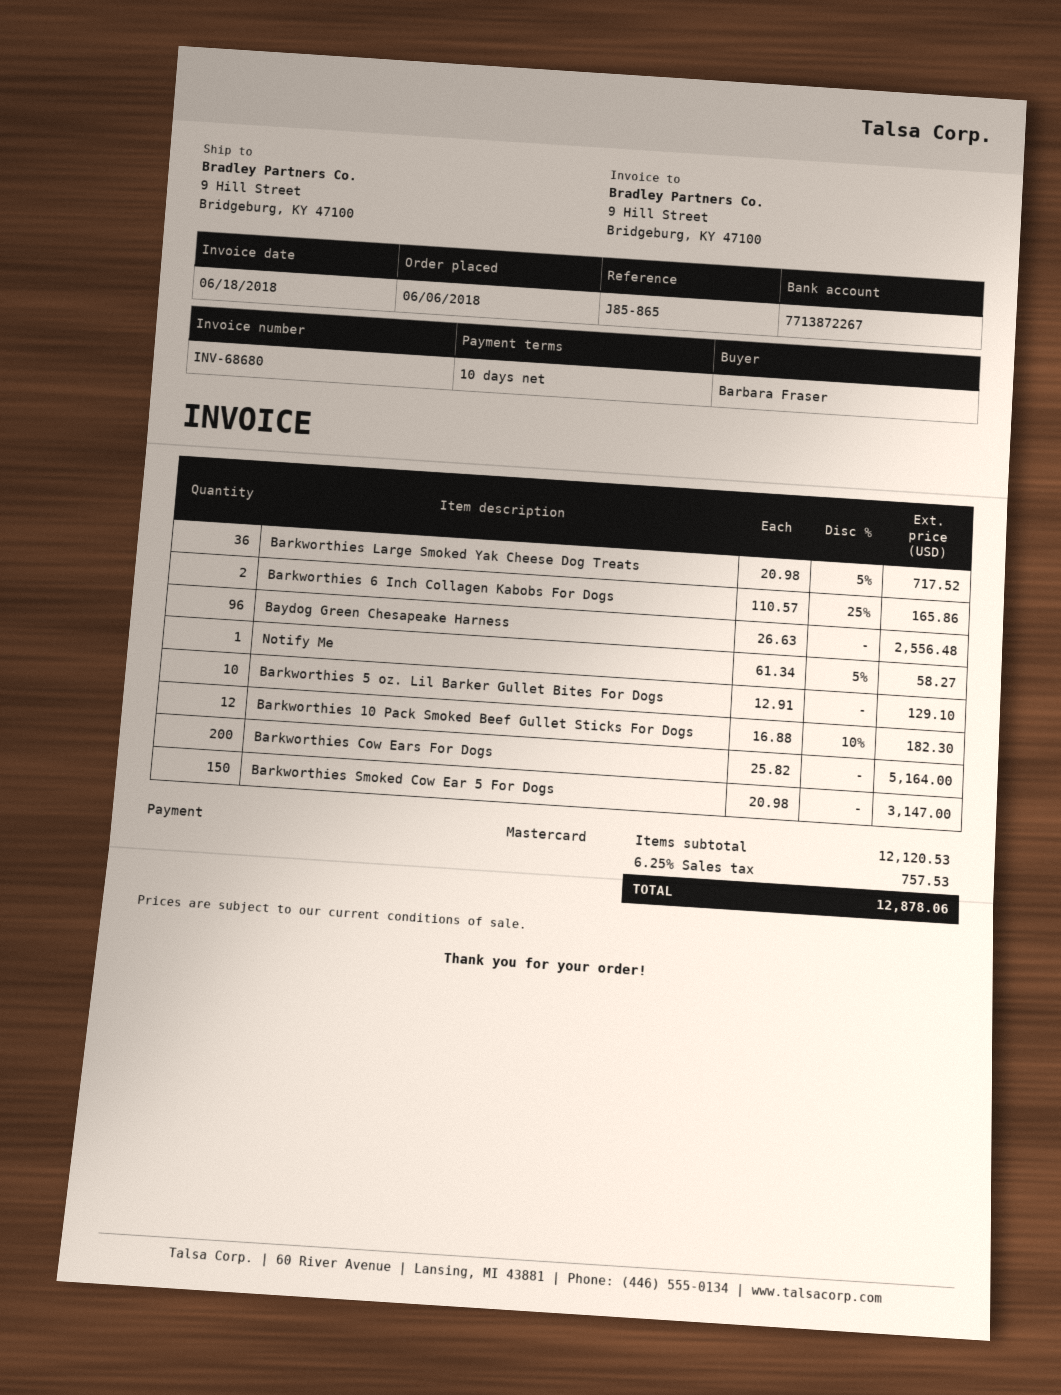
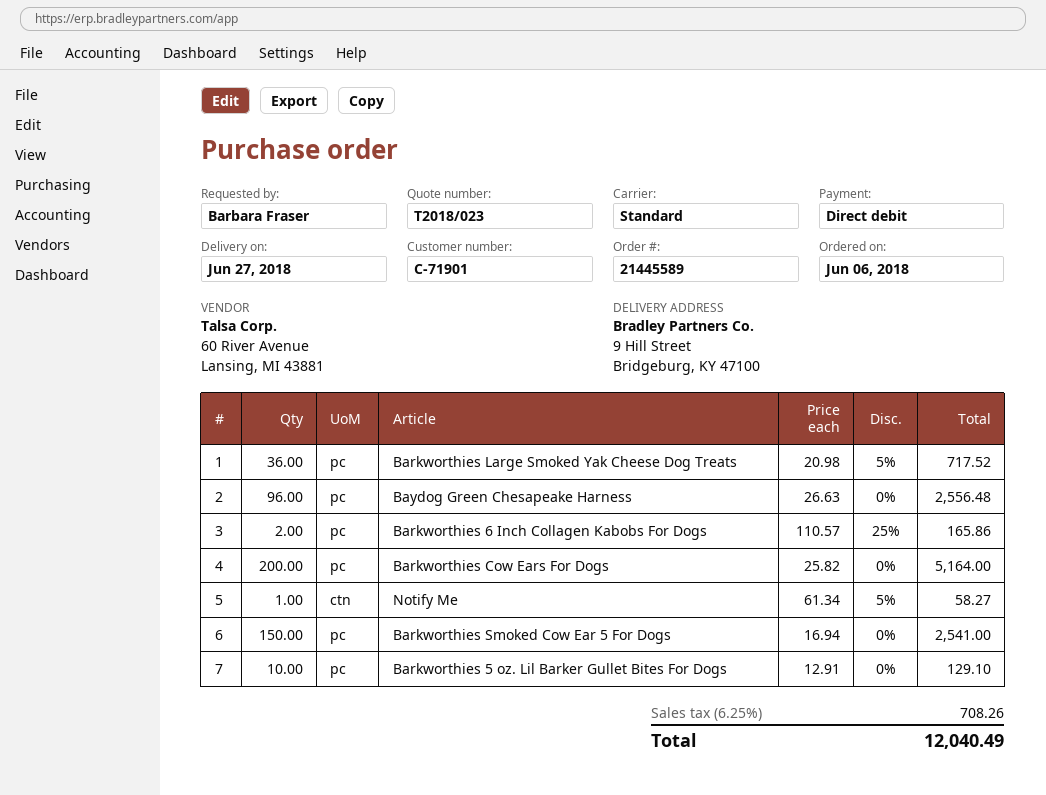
payment method: Mastercard -> direct debit
Barkworthies 10 Pack Smoked Beef Gullet Sticks For Dogs: 12 x 16.88 - 10% = 182.30 -> none
Barkworthies Smoked Cow Ear 5 For Dogs: 150 x 20.98 = 3147.00 -> 150 x 16.94 = 2541.00
tax: 6.25% = 757.53 -> 6.25% = 708.26
total: 12878.06 -> 12040.49

